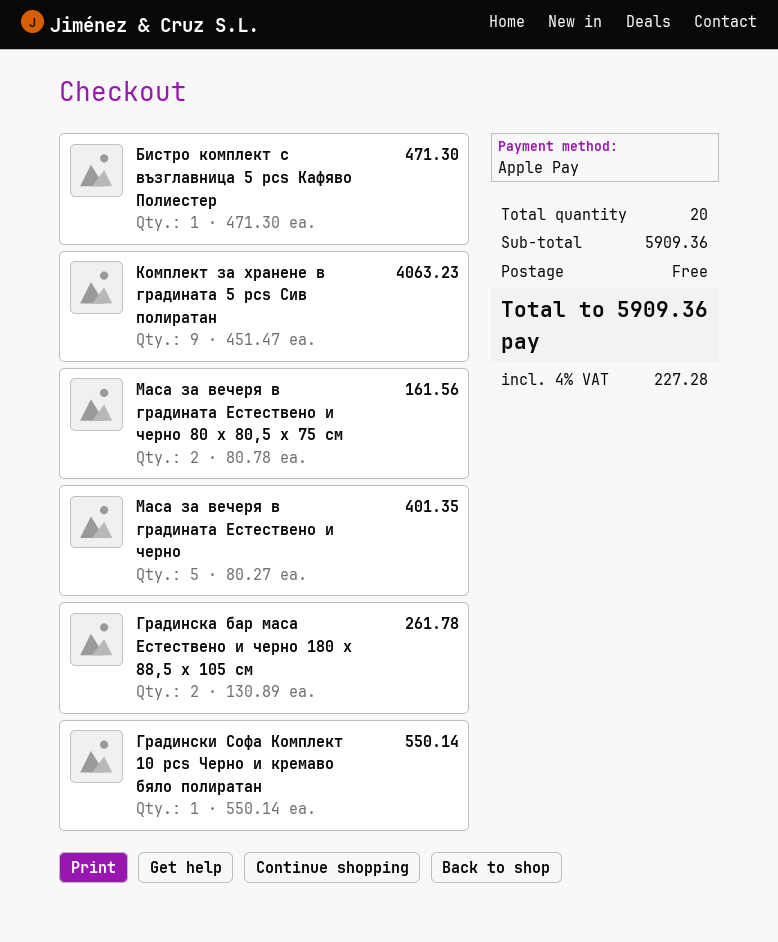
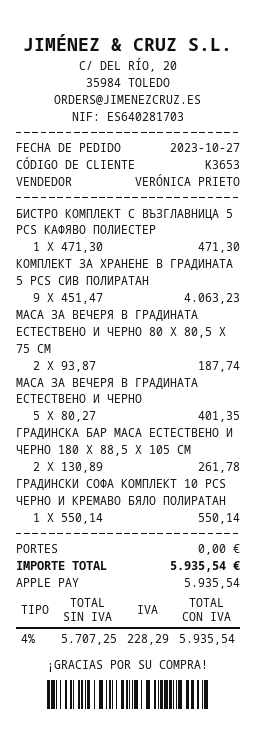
Маса за вечеря в градината Естествено и черно 80 x 80,5 x 75 см: 2 x 80.78 = 161.56 -> 2 x 93.87 = 187.74
tax: 4% = 227.28 -> 4% = 228.29
total: 5909.36 -> 5935.54

